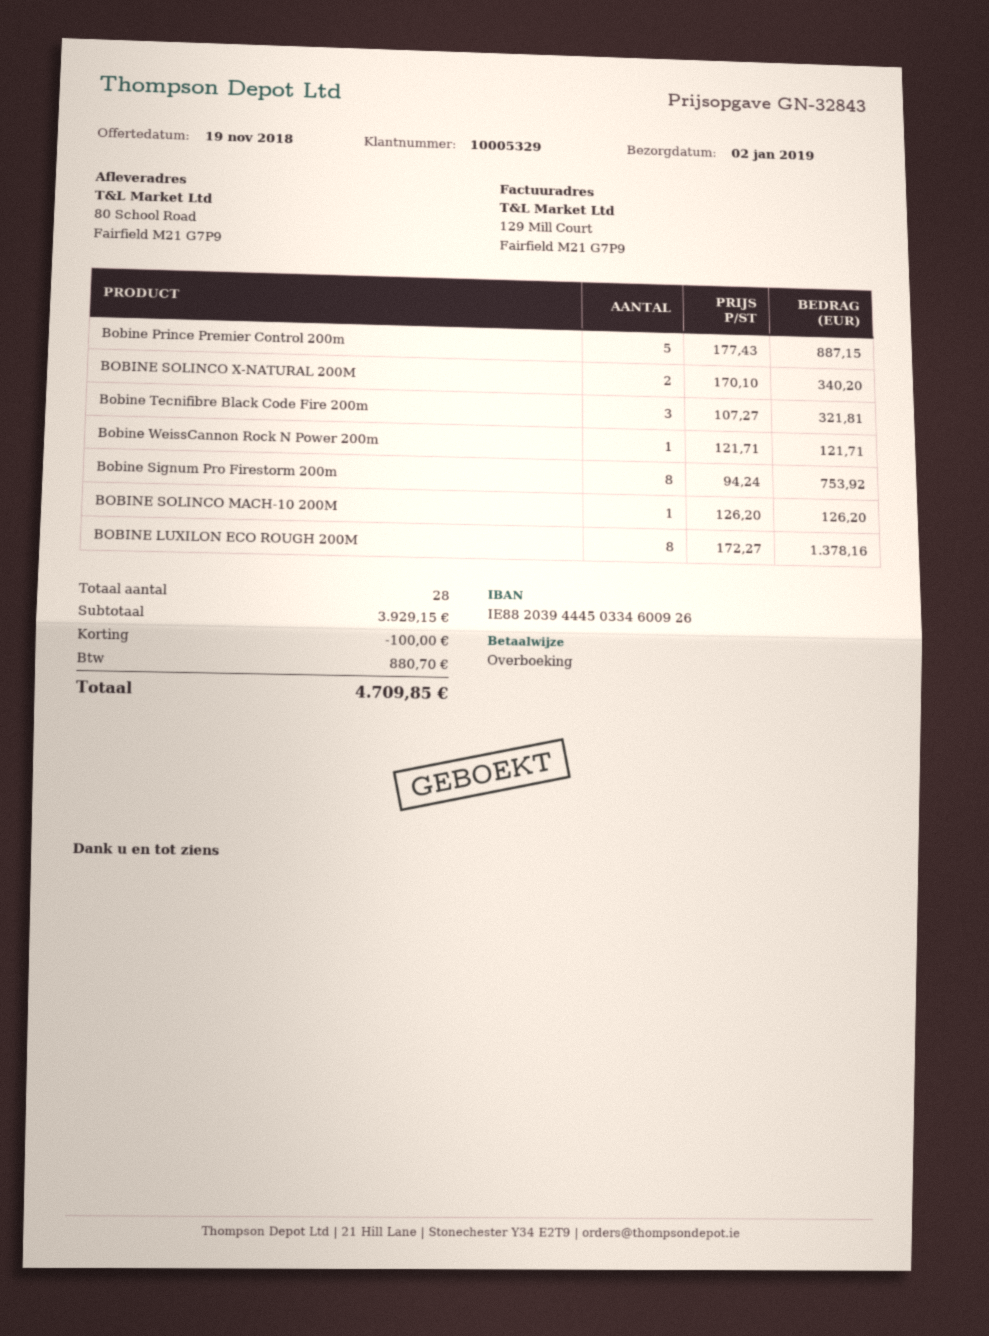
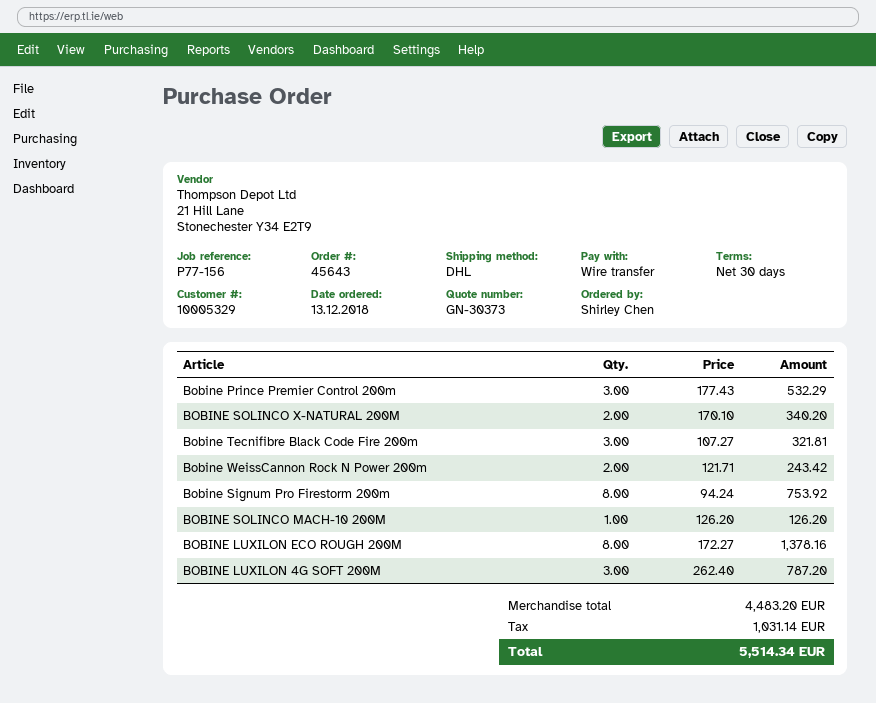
quote number: GN-32843 -> GN-30373
Bobine Prince Premier Control 200m: 5 x 177.43 = 887.15 -> 3 x 177.43 = 532.29
Bobine WeissCannon Rock N Power 200m: 1 x 121.71 = 121.71 -> 2 x 121.71 = 243.42
BOBINE LUXILON 4G SOFT 200M: none -> 3 x 262.40 = 787.20
subtotal: 3929.15 -> 4483.20
discount: 100.00 -> none
tax: 880.70 -> 1031.14
total: 4709.85 -> 5514.34

